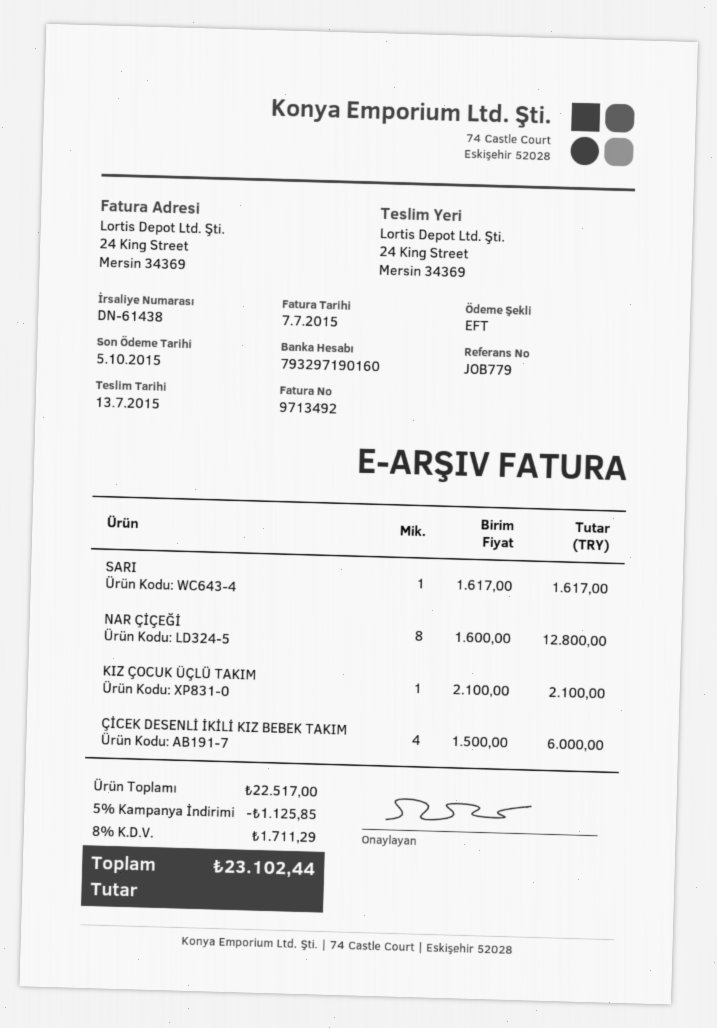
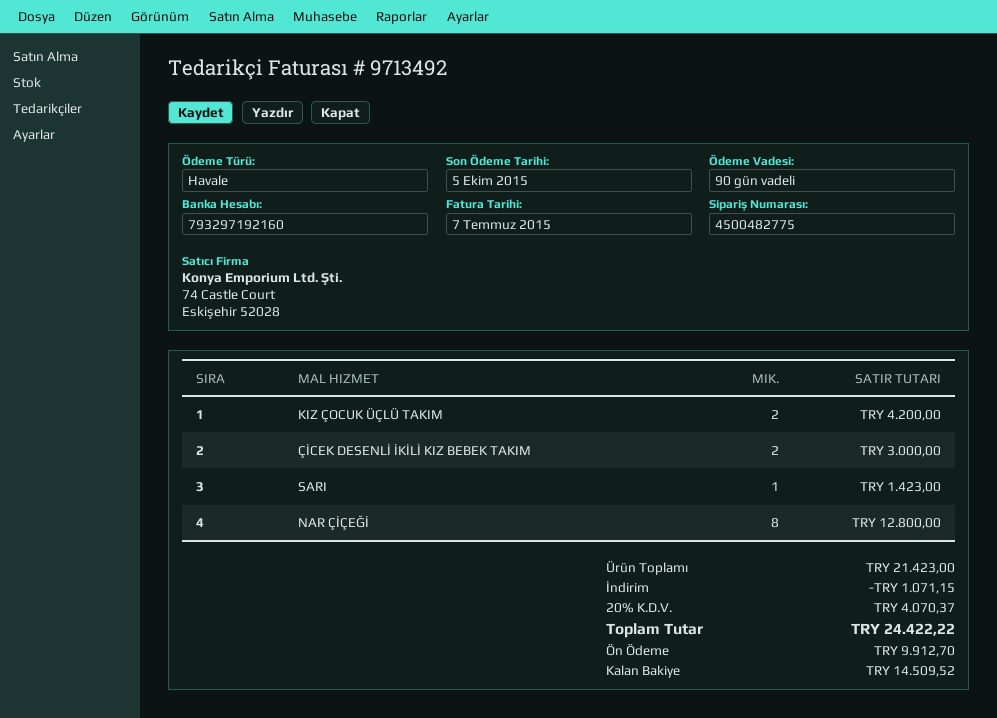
bank account: 793297190160 -> 793297192160
SARI: 1 for 1617.00 -> 1 for 1423.00
KIZ ÇOCUK ÜÇLÜ TAKIM: 1 for 2100.00 -> 2 for 4200.00
ÇİCEK DESENLİ İKİLİ KIZ BEBEK TAKIM: 4 for 6000.00 -> 2 for 3000.00
subtotal: 22517.00 -> 21423.00
discount: 1125.85 -> 1071.15
tax: 8% = 1711.29 -> 20% = 4070.37
total: 23102.44 -> 24422.22

